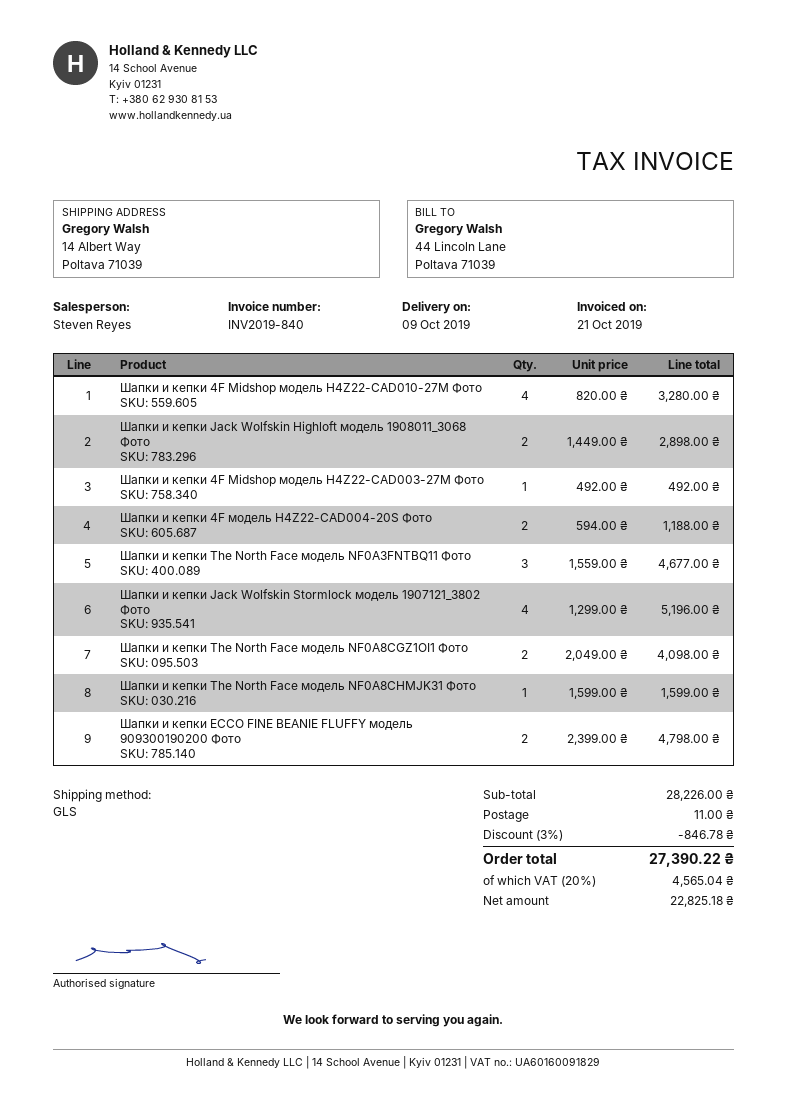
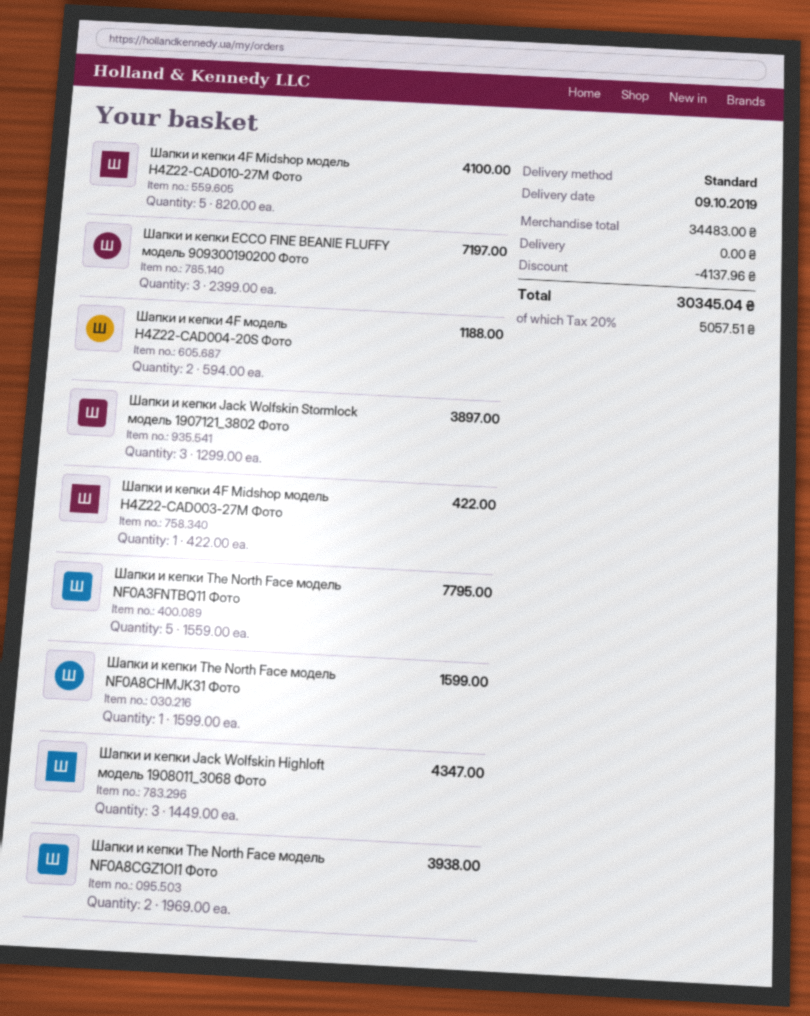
shipping method: GLS -> standard
Шапки и кепки 4F Midshop модель H4Z22-CAD010-27M Фото: 4 x 820.00 = 3280.00 -> 5 x 820.00 = 4100.00
Шапки и кепки Jack Wolfskin Highloft модель 1908011_3068 Фото: 2 x 1449.00 = 2898.00 -> 3 x 1449.00 = 4347.00
Шапки и кепки 4F Midshop модель H4Z22-CAD003-27M Фото: 1 x 492.00 = 492.00 -> 1 x 422.00 = 422.00
Шапки и кепки The North Face модель NF0A3FNTBQ11 Фото: 3 x 1559.00 = 4677.00 -> 5 x 1559.00 = 7795.00
Шапки и кепки Jack Wolfskin Stormlock модель 1907121_3802 Фото: 4 x 1299.00 = 5196.00 -> 3 x 1299.00 = 3897.00
Шапки и кепки The North Face модель NF0A8CGZ1OI1 Фото: 2 x 2049.00 = 4098.00 -> 2 x 1969.00 = 3938.00
Шапки и кепки ECCO FINE BEANIE FLUFFY модель 909300190200 Фото: 2 x 2399.00 = 4798.00 -> 3 x 2399.00 = 7197.00
subtotal: 28226.00 -> 34483.00
discount: 846.78 -> 4137.96
shipping: 11.00 -> 0.00
tax: 20% = 4565.04 -> 20% = 5057.51
total: 27390.22 -> 30345.04

